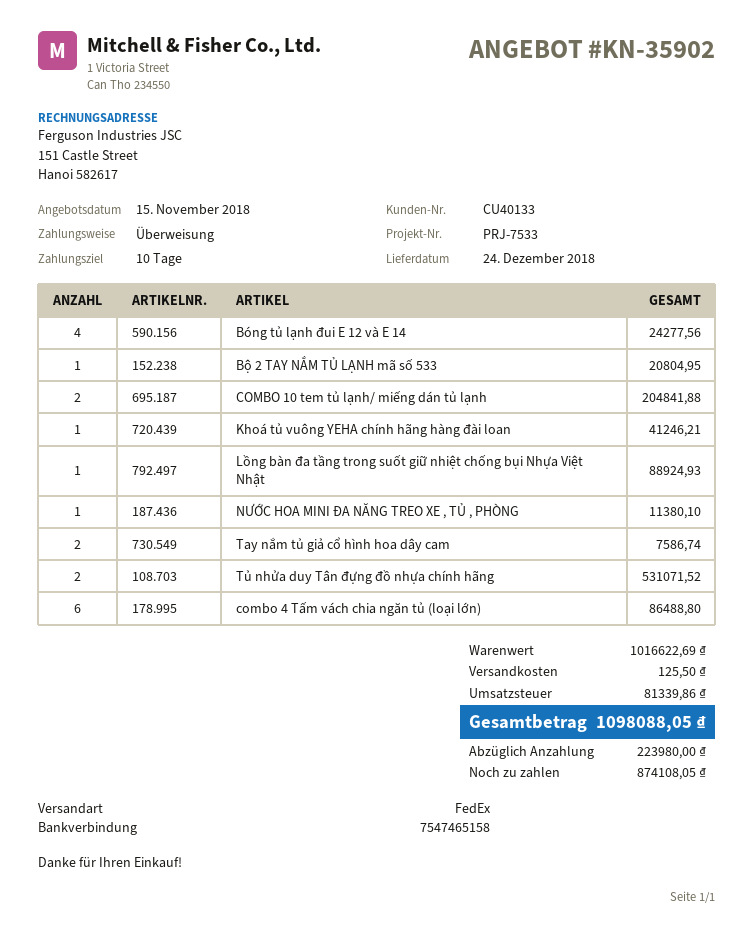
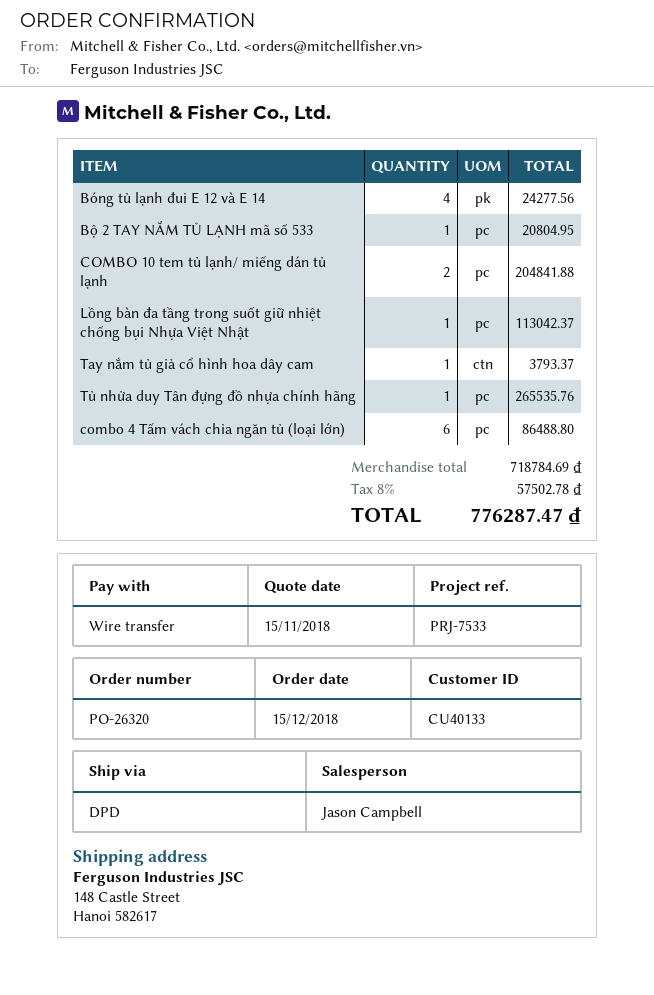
shipping method: FedEx -> DPD
Khoá tủ vuông YEHA chính hãng hàng đài loan: 1 for 41246.21 -> none
Lồng bàn đa tầng trong suốt giữ nhiệt chống bụi Nhựa Việt Nhật: 1 for 88924.93 -> 1 for 113042.37
NƯỚC HOA MINI ĐA NĂNG TREO XE , TỦ , PHÒNG: 1 for 11380.10 -> none
Tay nắm tủ giả cổ hình hoa dây cam: 2 for 7586.74 -> 1 for 3793.37
Tủ nhửa duy Tân đựng đồ nhựa chính hãng: 2 for 531071.52 -> 1 for 265535.76
subtotal: 1016622.69 -> 718784.69
shipping: 125.50 -> none
tax: 81339.86 -> 57502.78
total: 1098088.05 -> 776287.47

